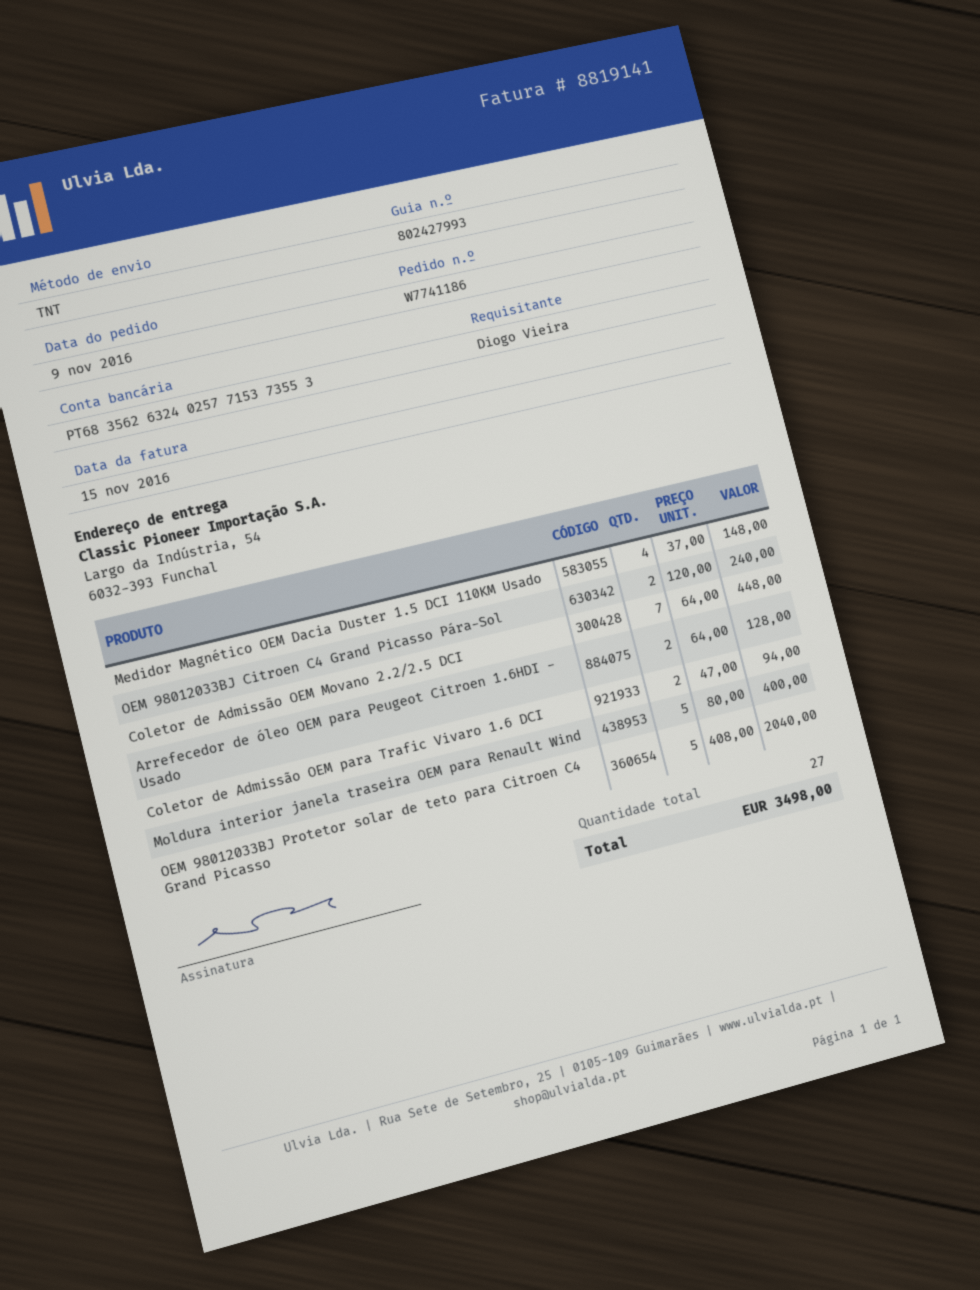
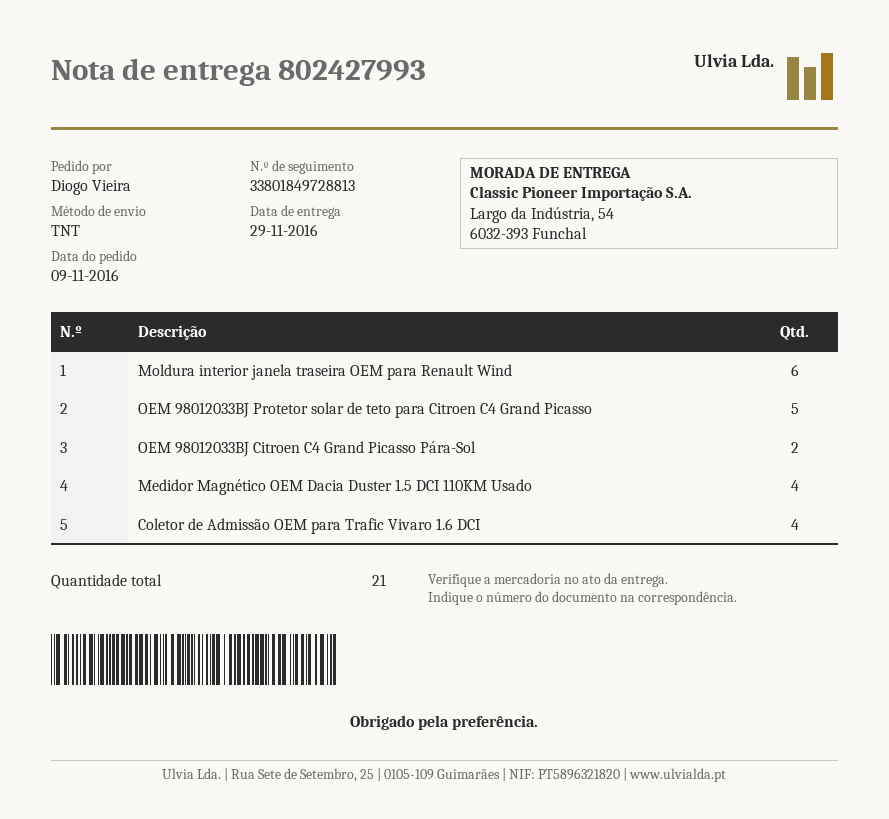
Coletor de Admissão OEM Movano 2.2/2.5 DCI: 7 -> none
Arrefecedor de óleo OEM para Peugeot Citroen 1.6HDI - Usado: 2 -> none
Coletor de Admissão OEM para Trafic Vivaro 1.6 DCI: 2 -> 4
Moldura interior janela traseira OEM para Renault Wind: 5 -> 6
total quantity: 27 -> 21

